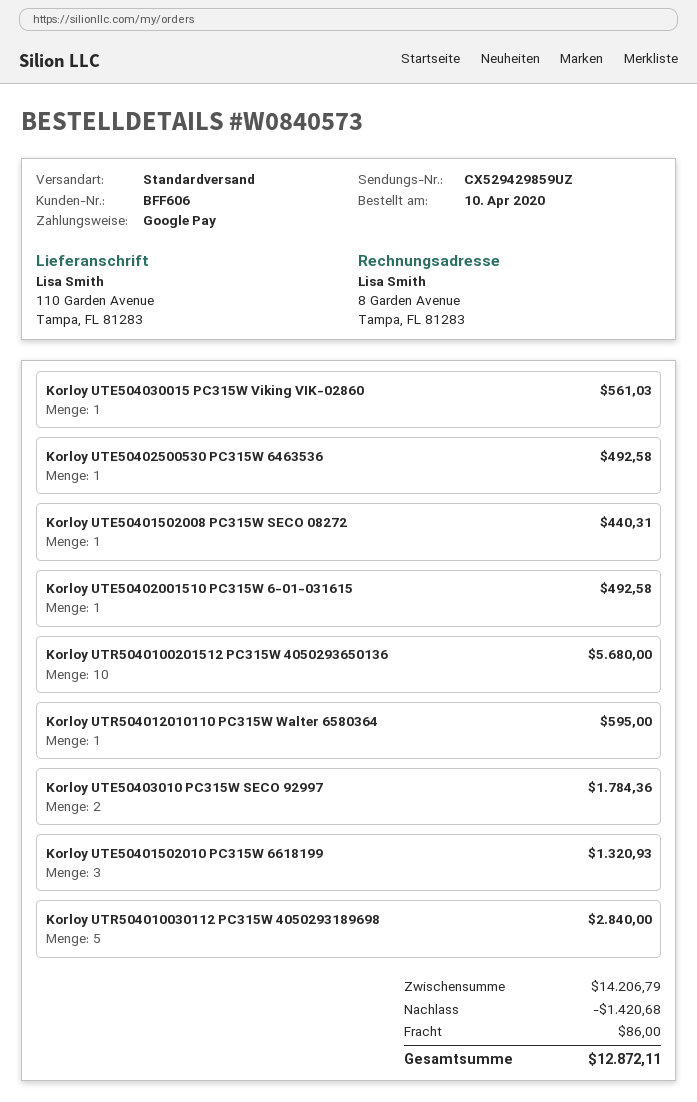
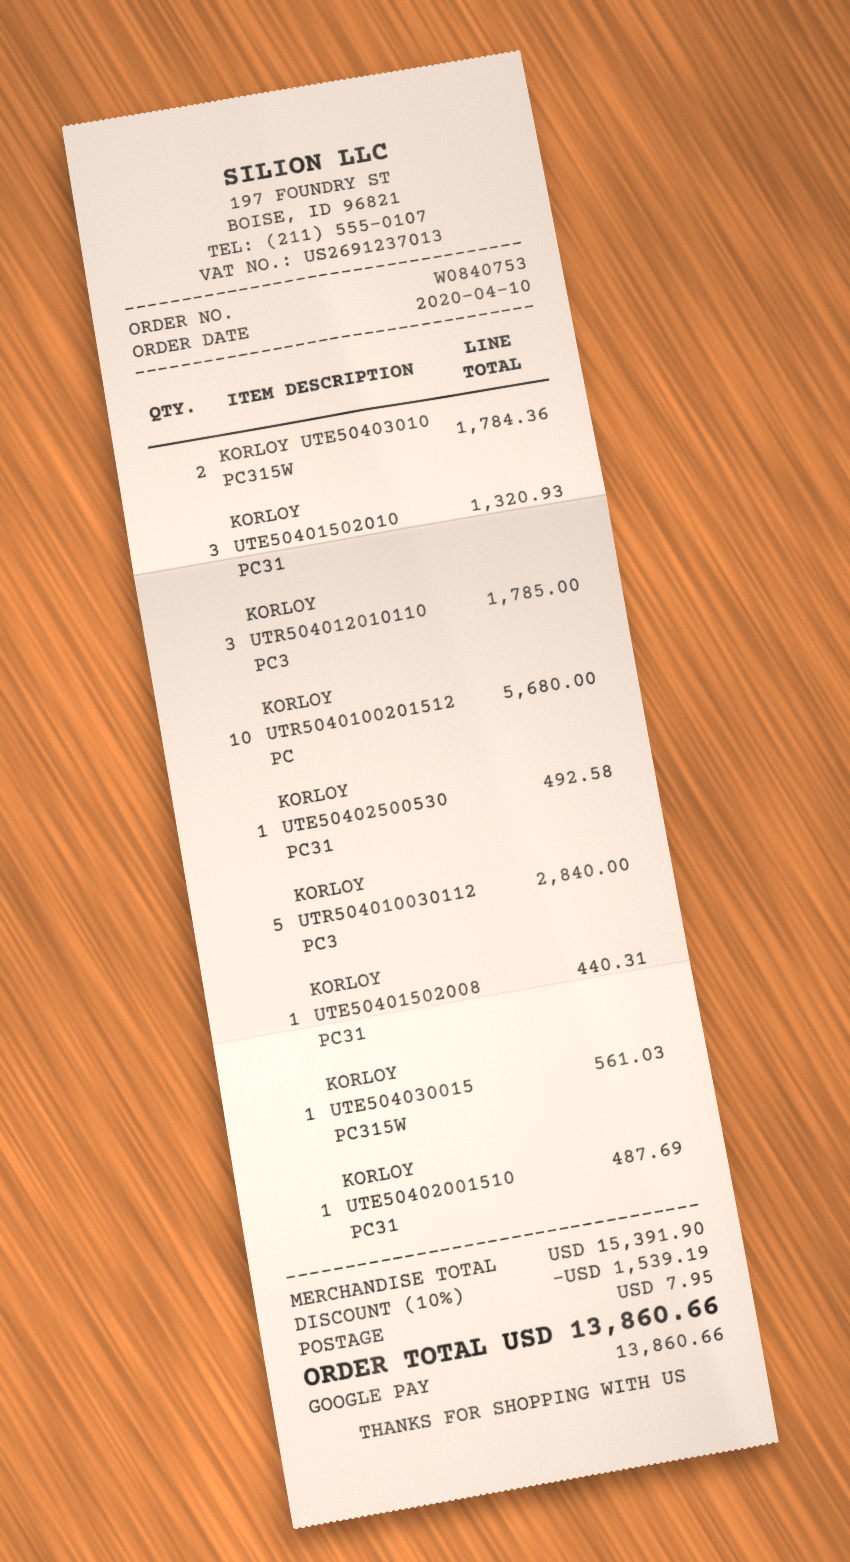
order number: W0840573 -> W0840753
Korloy UTE50402001510 PC315W 6-01-031615: 1 for 492.58 -> 1 for 487.69
Korloy UTR504012010110 PC315W Walter 6580364: 1 for 595.00 -> 3 for 1785.00
subtotal: 14206.79 -> 15391.90
discount: 1420.68 -> 1539.19
shipping: 86.00 -> 7.95
total: 12872.11 -> 13860.66

